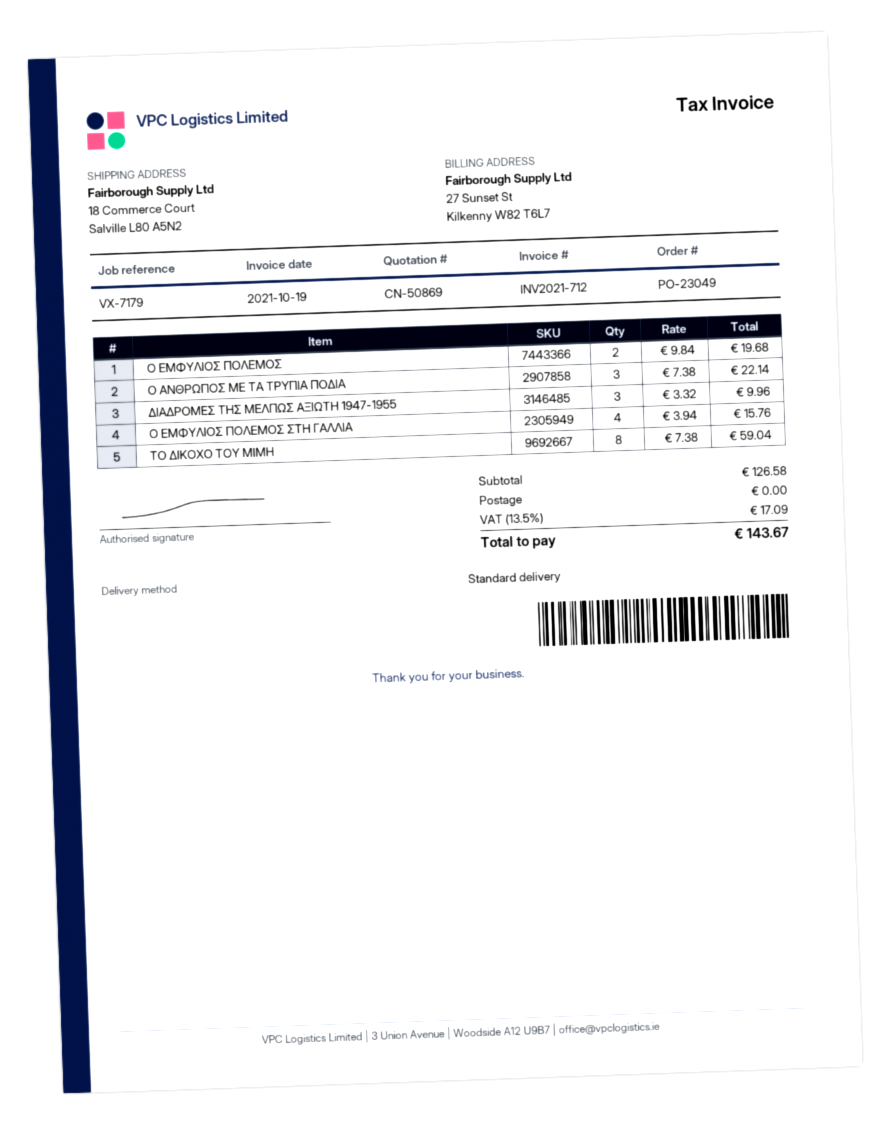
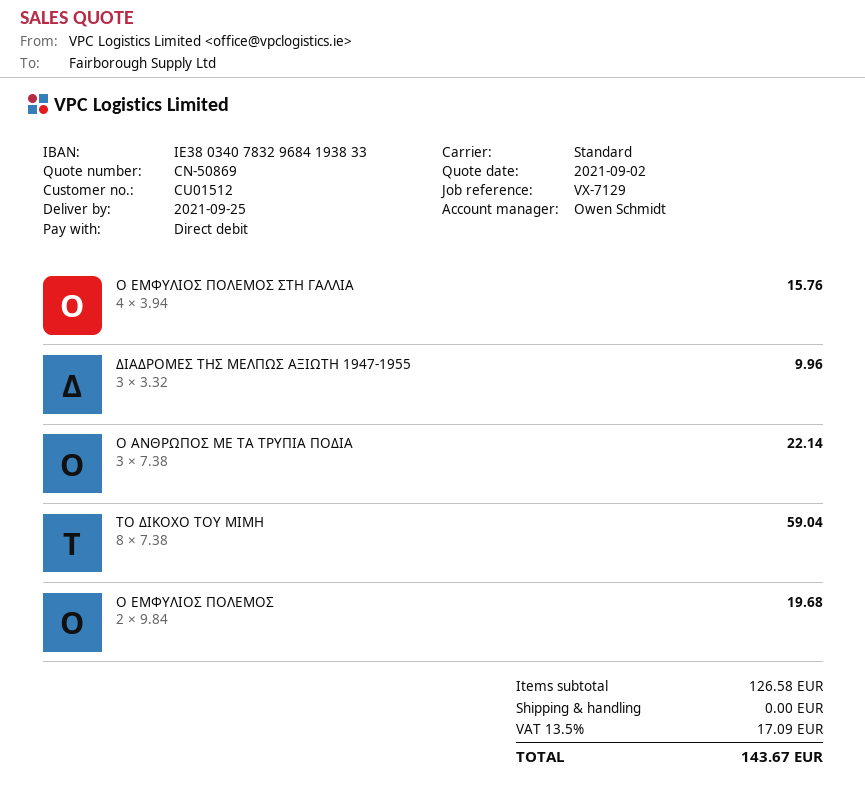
reference: VX-7179 -> VX-7129

